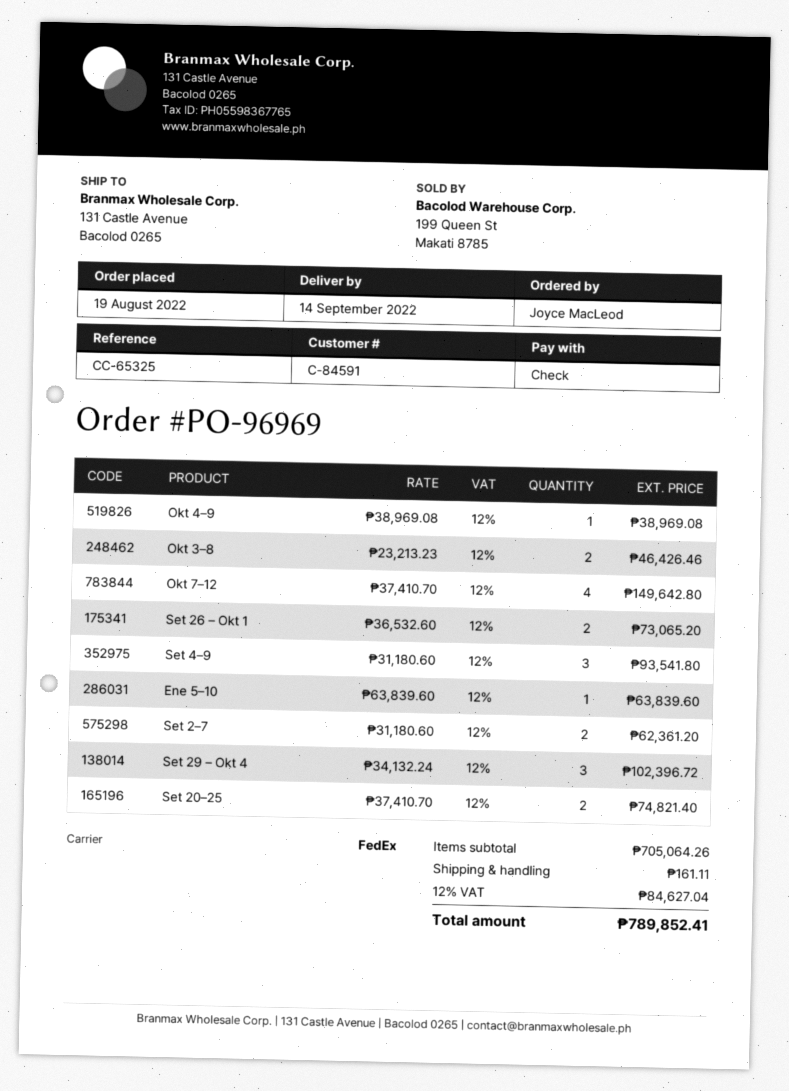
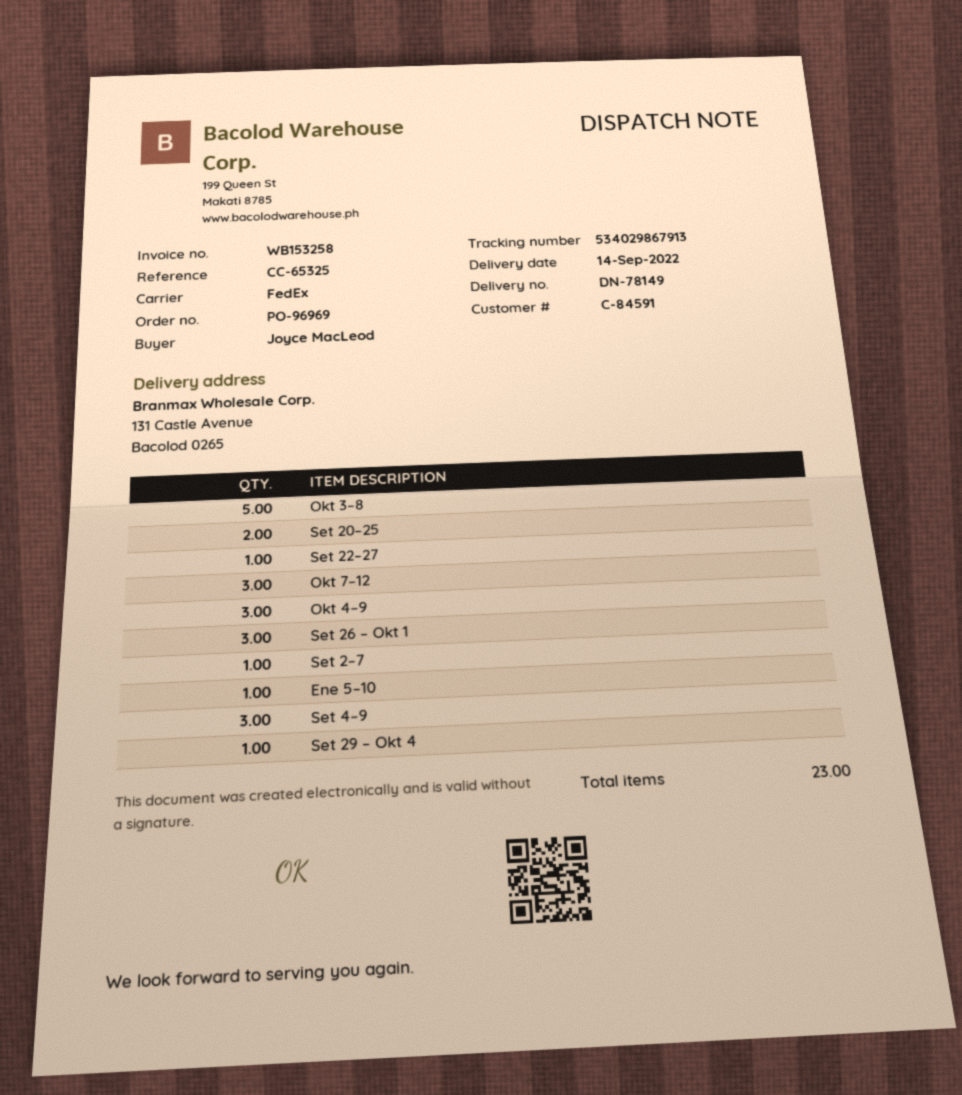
Okt 4–9: 1 -> 3
Okt 3–8: 2 -> 5
Okt 7–12: 4 -> 3
Set 26 – Okt 1: 2 -> 3
Set 2–7: 2 -> 1
Set 29 – Okt 4: 3 -> 1
Set 22–27: none -> 1

